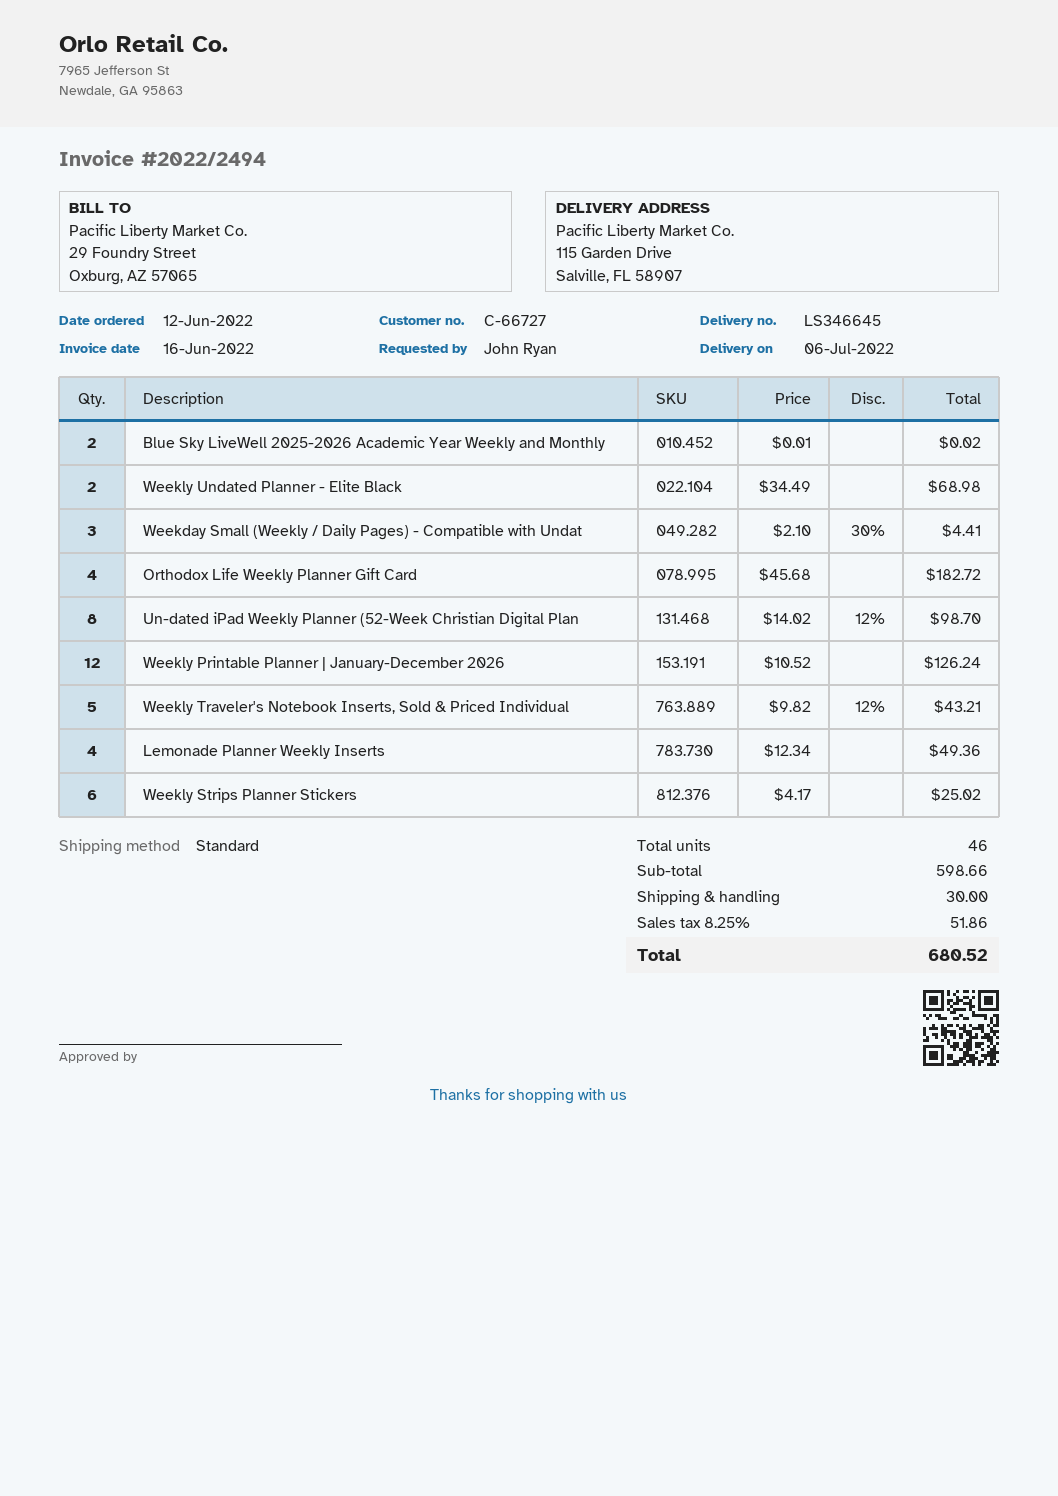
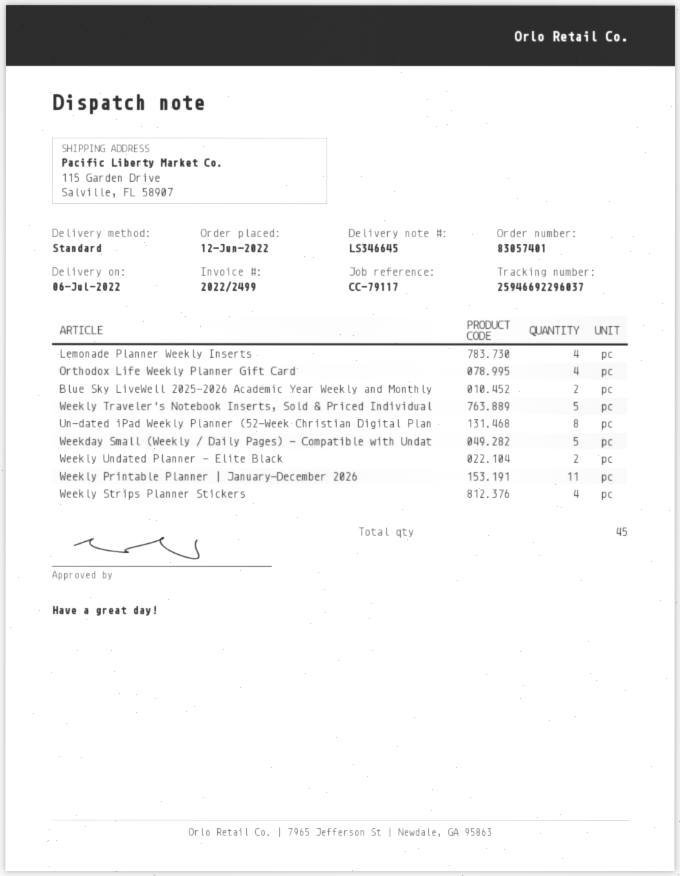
invoice number: 2022/2494 -> 2022/2499
Weekday Small (Weekly / Daily Pages) - Compatible with Undat: 3 -> 5
Weekly Printable Planner | January-December 2026: 12 -> 11
Weekly Strips Planner Stickers: 6 -> 4
total quantity: 46 -> 45

